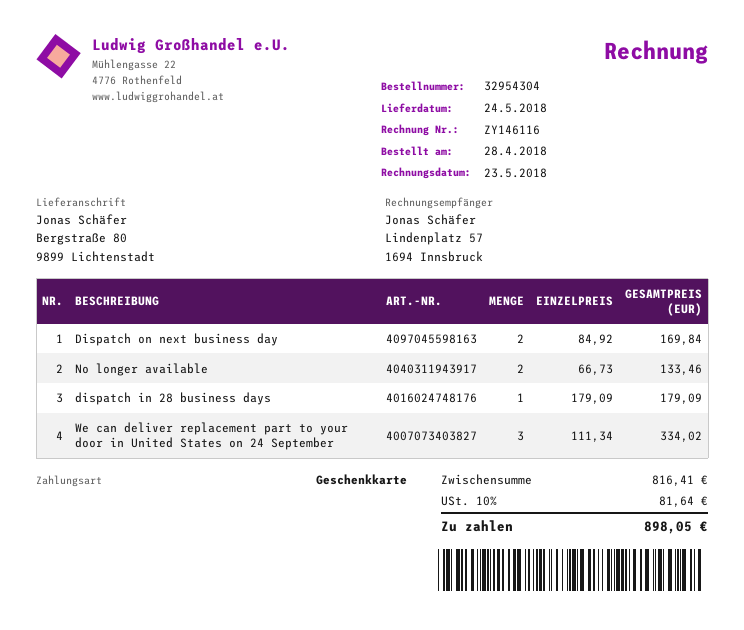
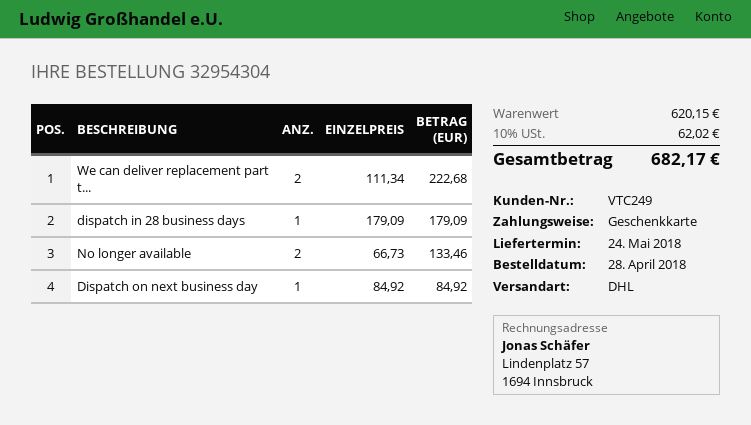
Dispatch on next business day: 2 x 84.92 = 169.84 -> 1 x 84.92 = 84.92
We can deliver replacement part to your door in United States on 24 September: 3 x 111.34 = 334.02 -> 2 x 111.34 = 222.68
subtotal: 816.41 -> 620.15
tax: 10% = 81.64 -> 10% = 62.02
total: 898.05 -> 682.17

